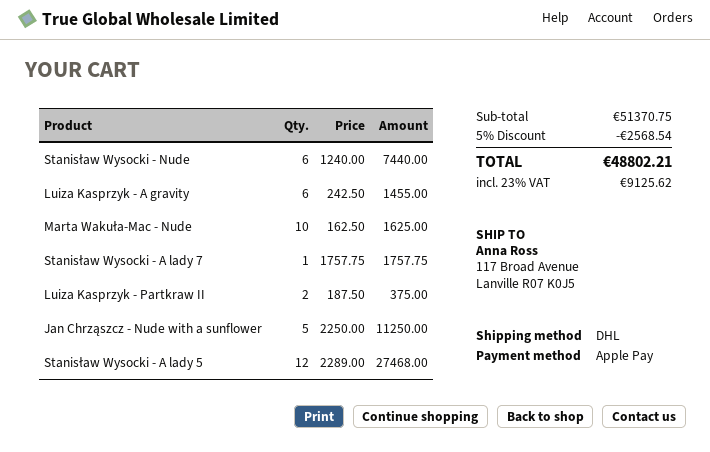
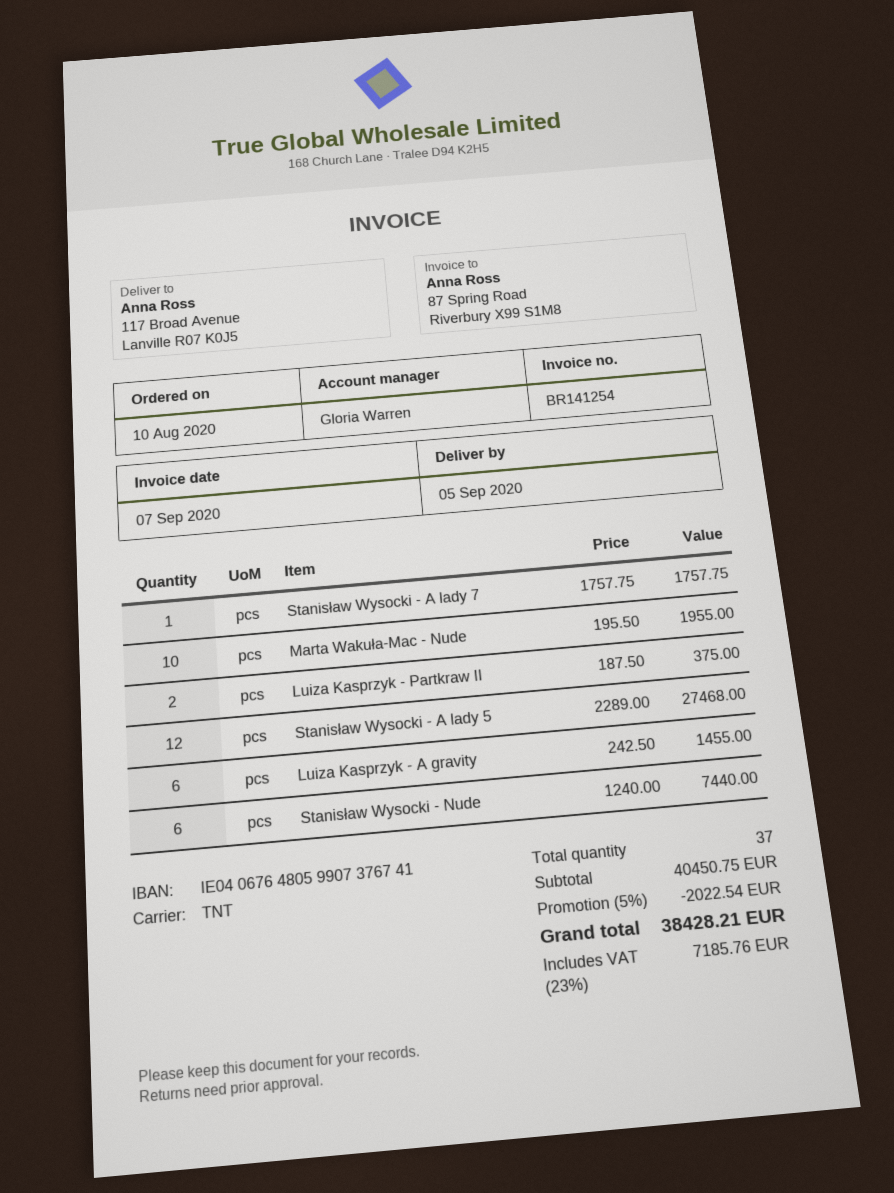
shipping method: DHL -> TNT
Marta Wakuła-Mac - Nude: 10 x 162.50 = 1625.00 -> 10 x 195.50 = 1955.00
Jan Chrząszcz - Nude with a sunflower: 5 x 2250.00 = 11250.00 -> none
subtotal: 51370.75 -> 40450.75
discount: 5% = 2568.54 -> 5% = 2022.54
tax: 23% = 9125.62 -> 23% = 7185.76
total: 48802.21 -> 38428.21

